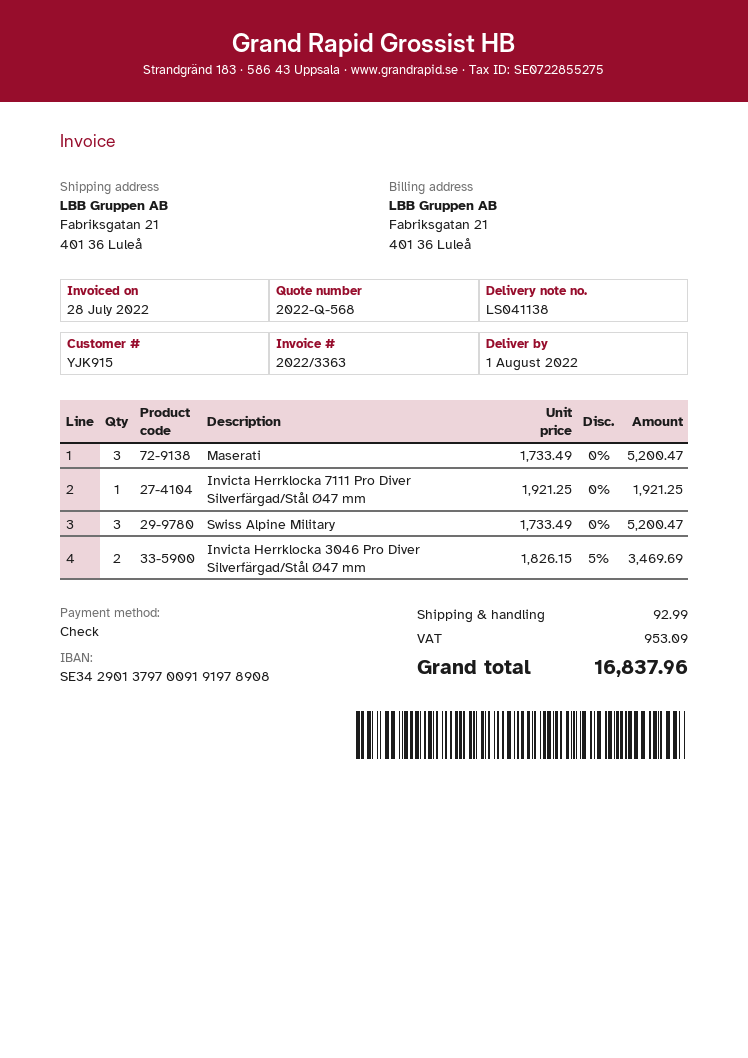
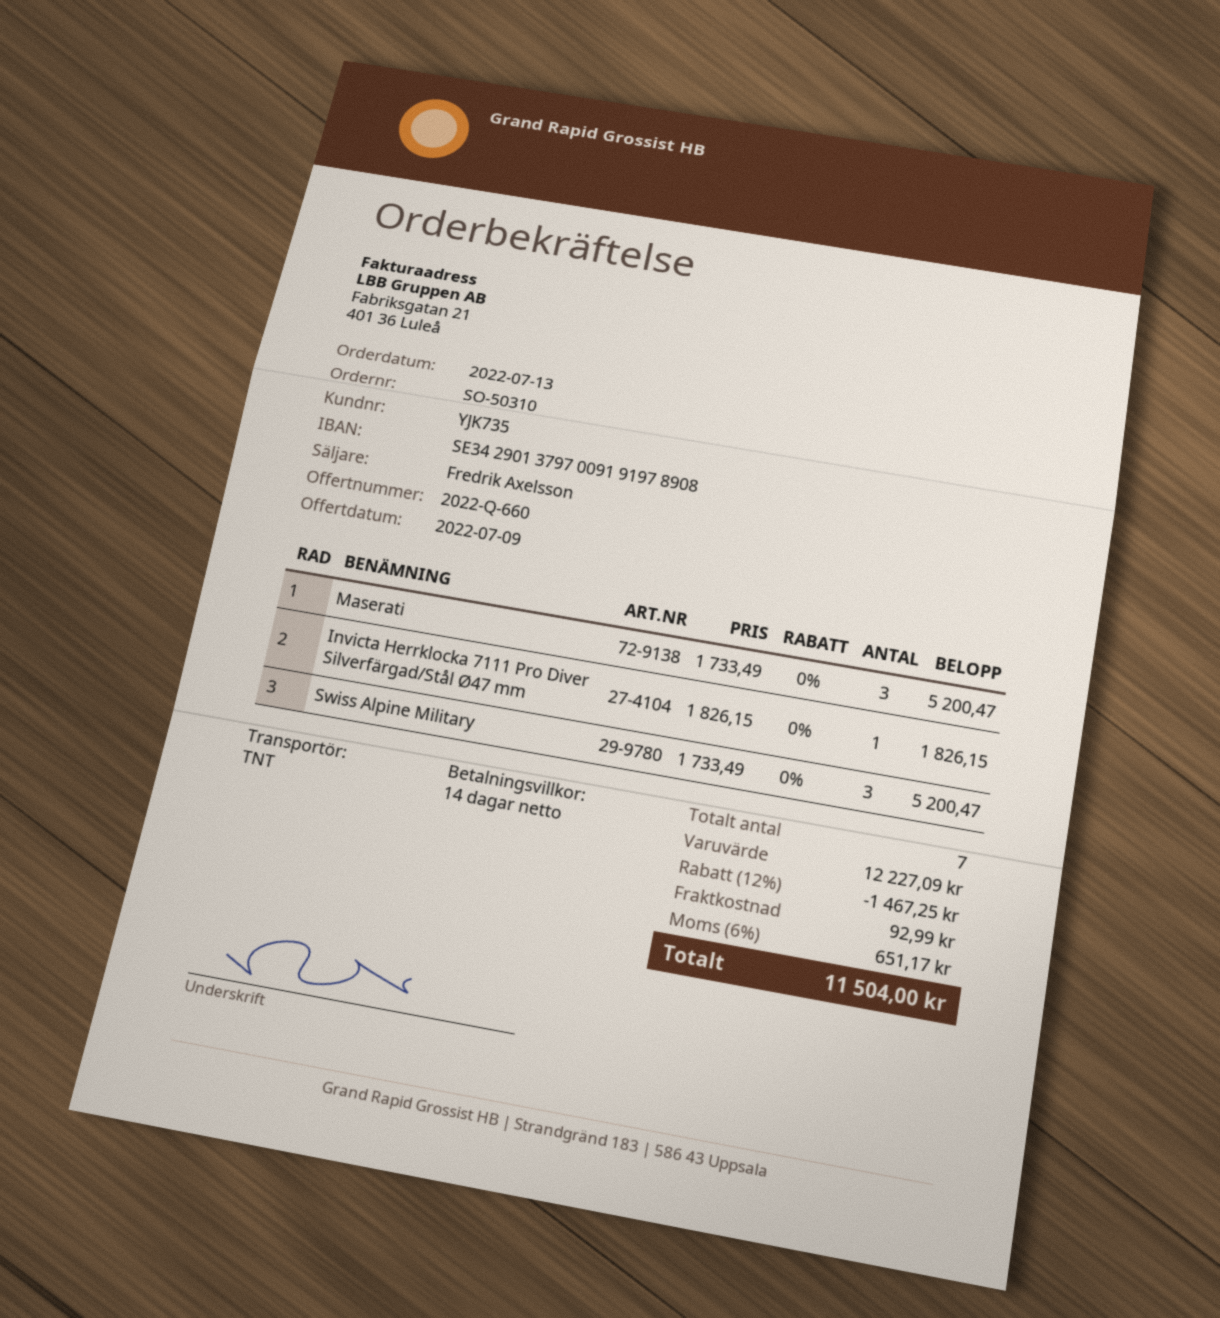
quote number: 2022-Q-568 -> 2022-Q-660
customer number: YJK915 -> YJK735
Invicta Herrklocka 7111 Pro Diver Silverfärgad/Stål Ø47 mm: 1 x 1921.25 = 1921.25 -> 1 x 1826.15 = 1826.15
Invicta Herrklocka 3046 Pro Diver Silverfärgad/Stål Ø47 mm: 2 x 1826.15 - 5% = 3469.69 -> none
discount: none -> 12% = 1467.25
tax: 953.09 -> 651.17
total: 16837.96 -> 11504.00

